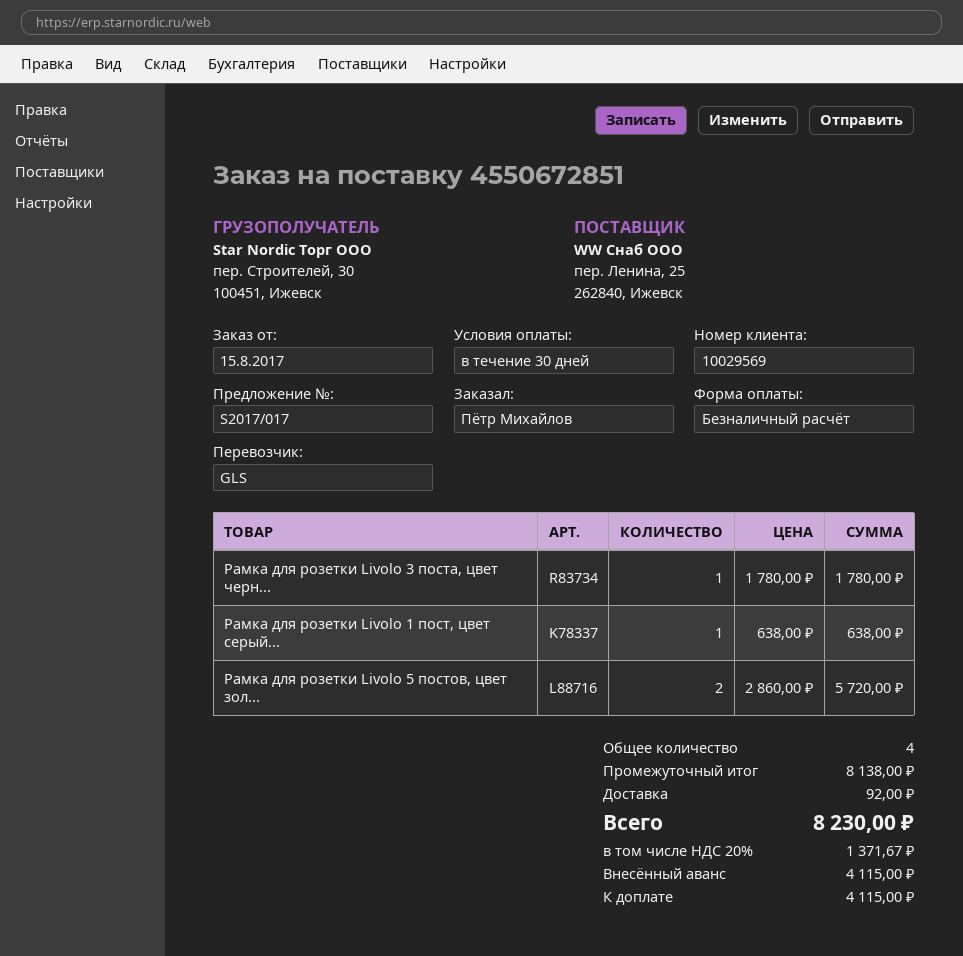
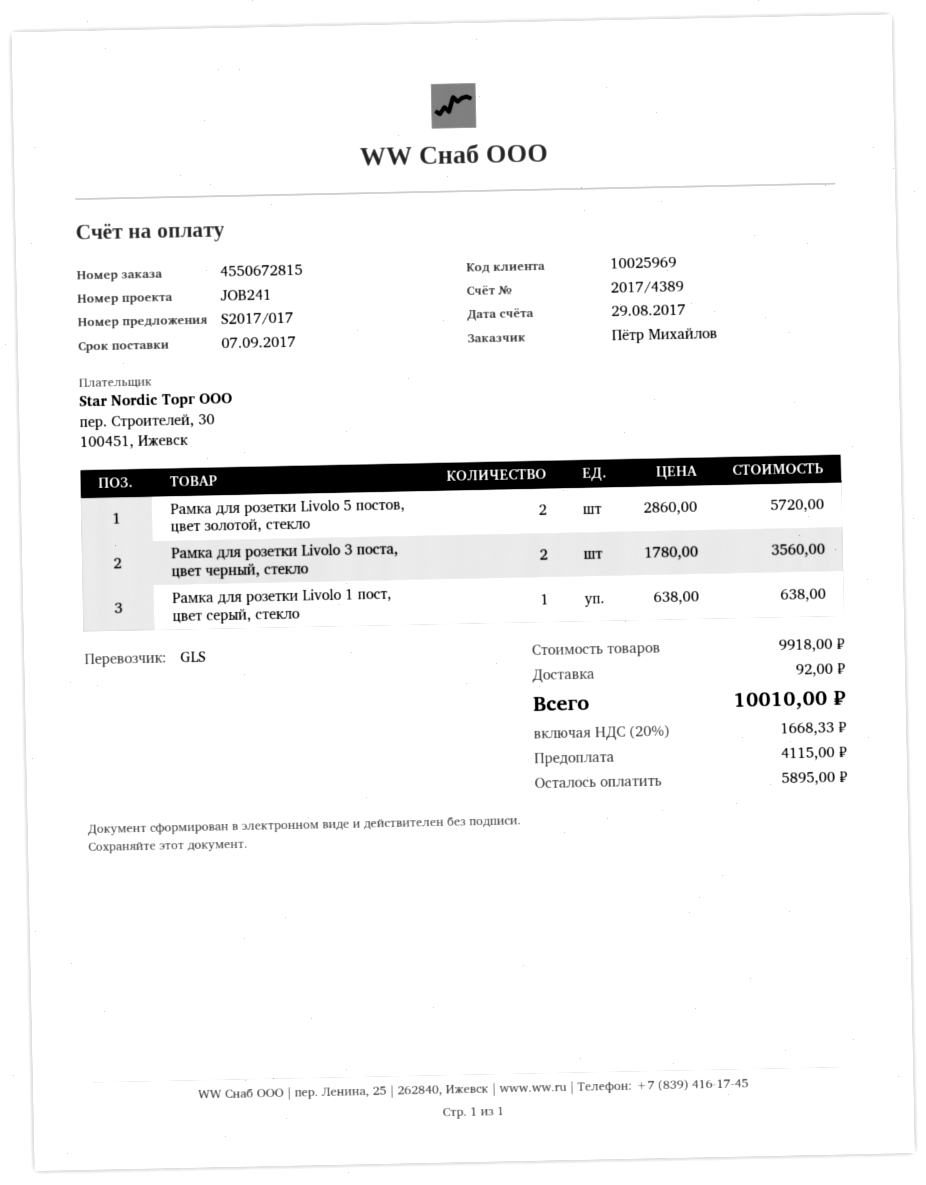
order number: 4550672851 -> 4550672815
customer number: 10029569 -> 10025969
Рамка для розетки Livolo 3 поста, цвет черн...: 1 x 1780.00 = 1780.00 -> 2 x 1780.00 = 3560.00
subtotal: 8138.00 -> 9918.00
tax: 20% = 1371.67 -> 20% = 1668.33
total: 8230.00 -> 10010.00
balance: 4115.00 -> 5895.00

